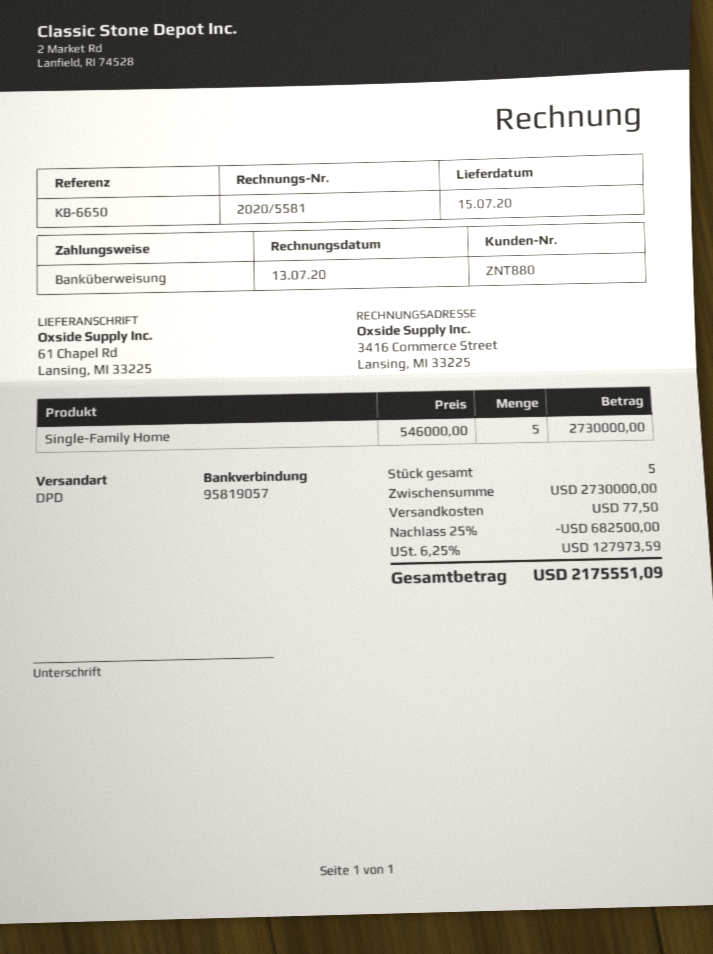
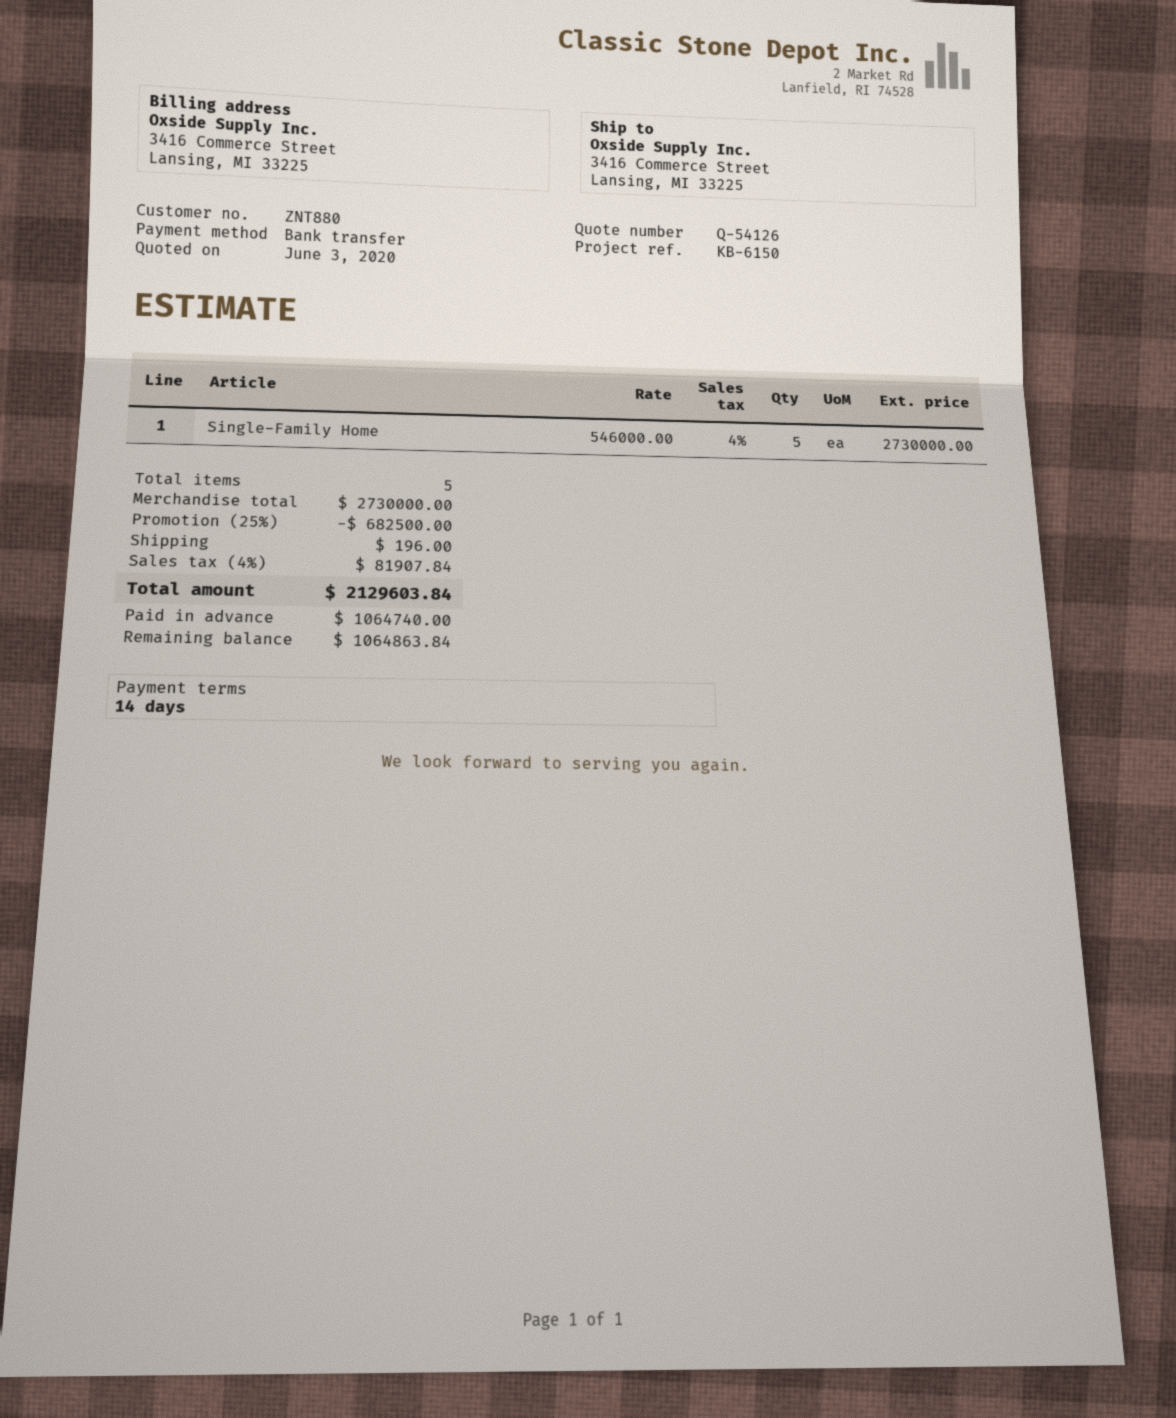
reference: KB-6650 -> KB-6150
ship to: 61 Chapel Rd, Lansing, MI 33225 -> 3416 Commerce Street, Lansing, MI 33225
shipping: 77.50 -> 196.00
tax: 6.25% = 127973.59 -> 4% = 81907.84
total: 2175551.09 -> 2129603.84

